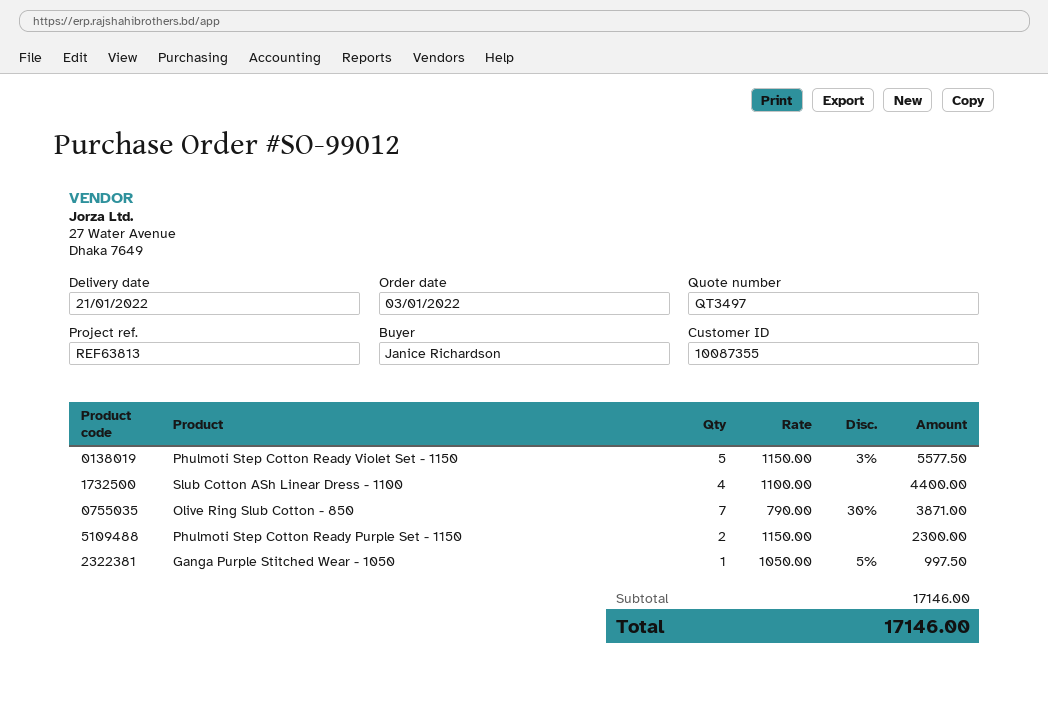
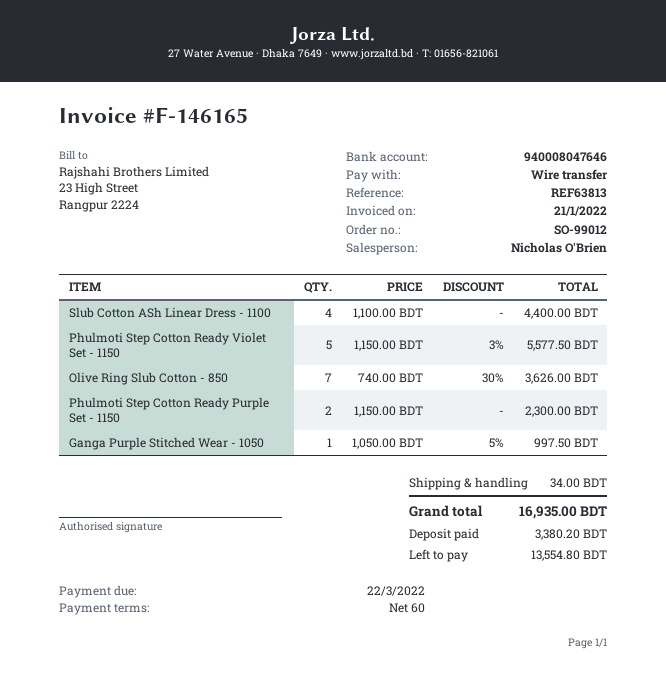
Olive Ring Slub Cotton - 850: 7 x 790.00 - 30% = 3871.00 -> 7 x 740.00 - 30% = 3626.00
shipping: none -> 34.00
total: 17146.00 -> 16935.00

